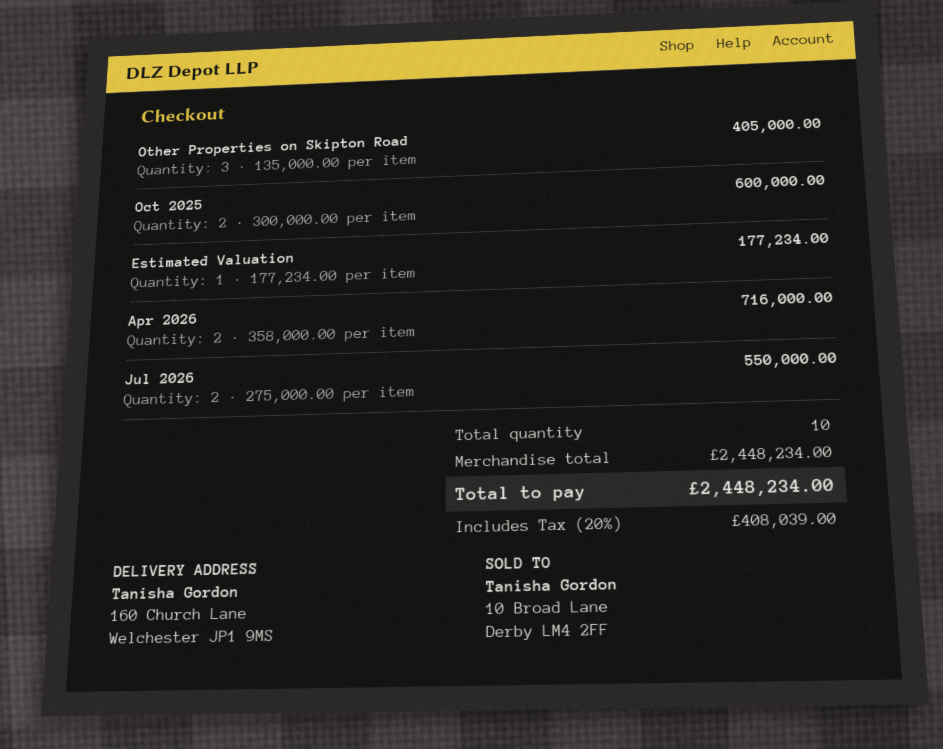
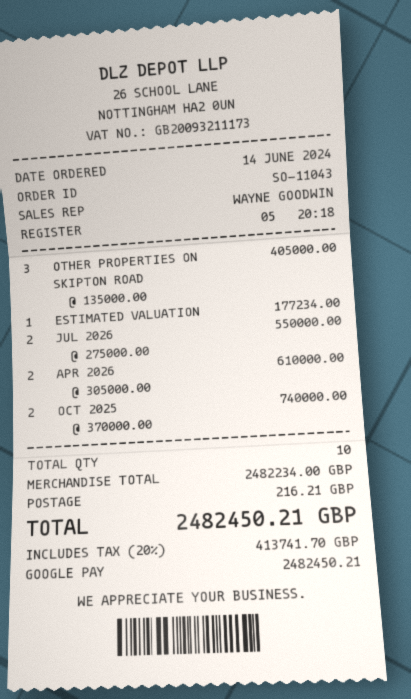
Oct 2025: 2 x 300000.00 = 600000.00 -> 2 x 370000.00 = 740000.00
Apr 2026: 2 x 358000.00 = 716000.00 -> 2 x 305000.00 = 610000.00
subtotal: 2448234.00 -> 2482234.00
shipping: none -> 216.21
tax: 20% = 408039.00 -> 20% = 413741.70
total: 2448234.00 -> 2482450.21

